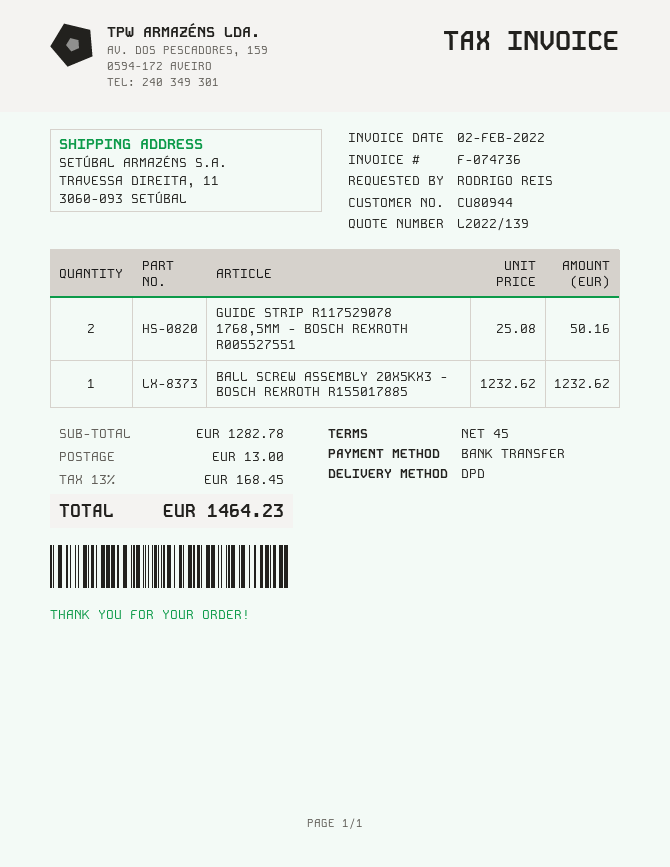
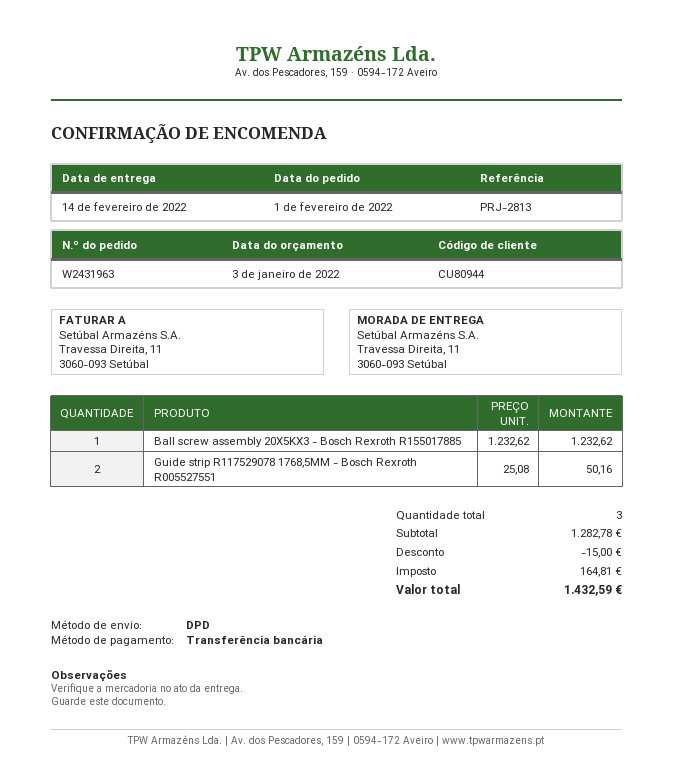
discount: none -> 15.00
shipping: 13.00 -> none
tax: 168.45 -> 164.81
total: 1464.23 -> 1432.59

